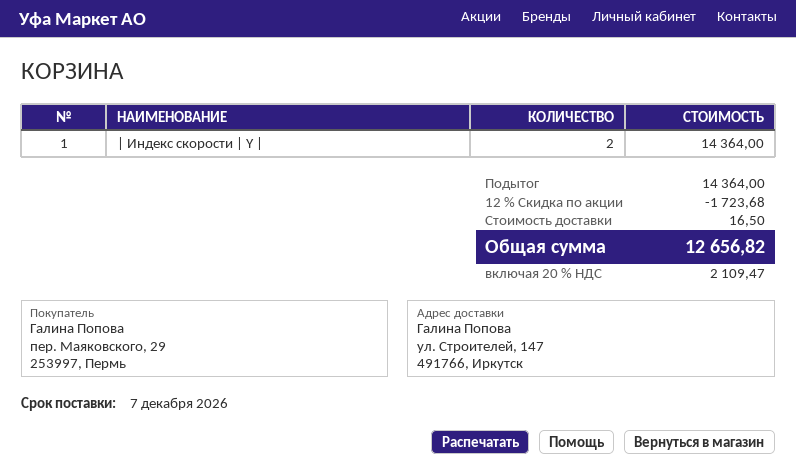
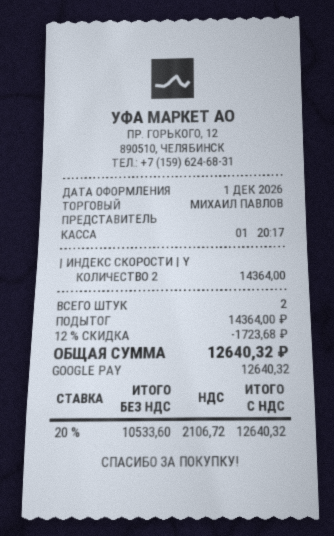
shipping: 16.50 -> none
tax: 20% = 2109.47 -> 20% = 2106.72
total: 12656.82 -> 12640.32

